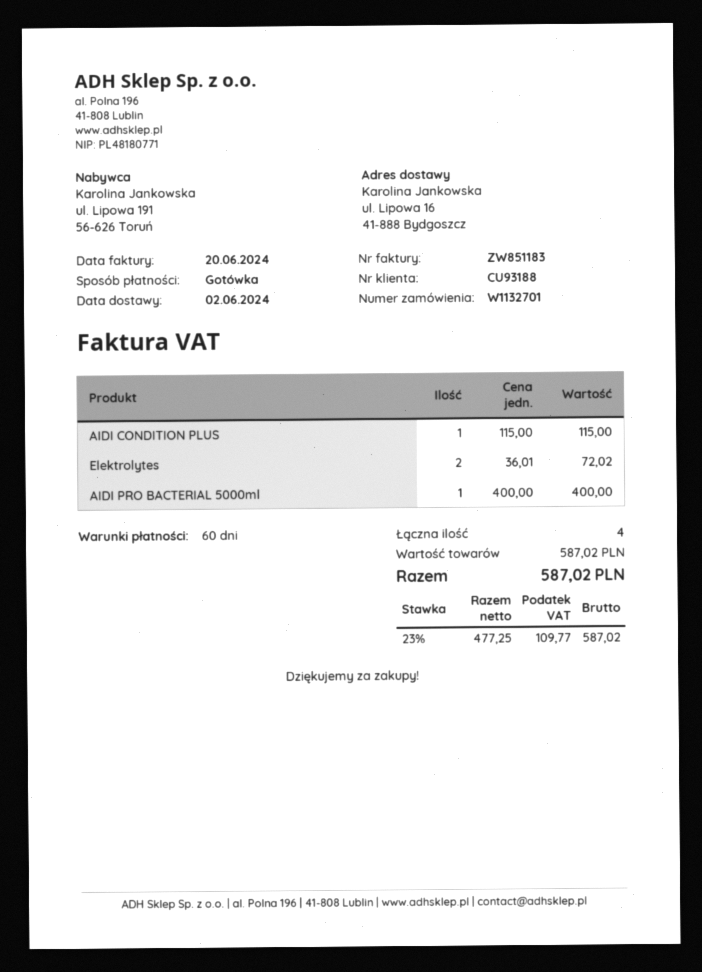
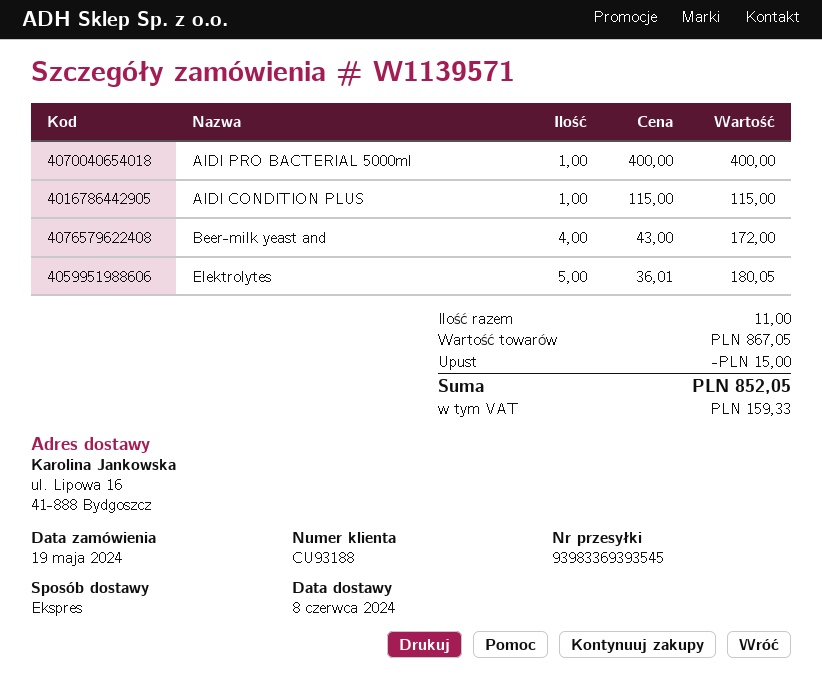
order number: W1132701 -> W1139571
delivery date: 2024-06-02 -> 2024-06-08
Elektrolytes: 2 x 36.01 = 72.02 -> 5 x 36.01 = 180.05
Beer-milk yeast and: none -> 4 x 43.00 = 172.00
total quantity: 4 -> 11
subtotal: 587.02 -> 867.05
discount: none -> 15.00
tax: 109.77 -> 159.33
total: 587.02 -> 852.05

